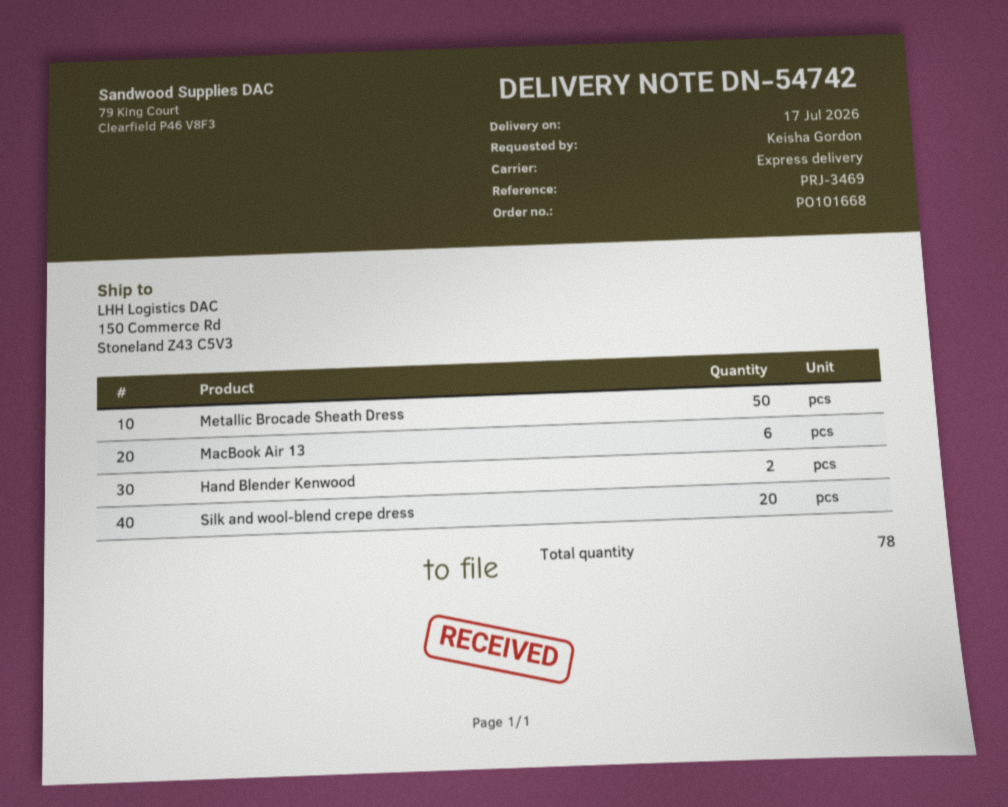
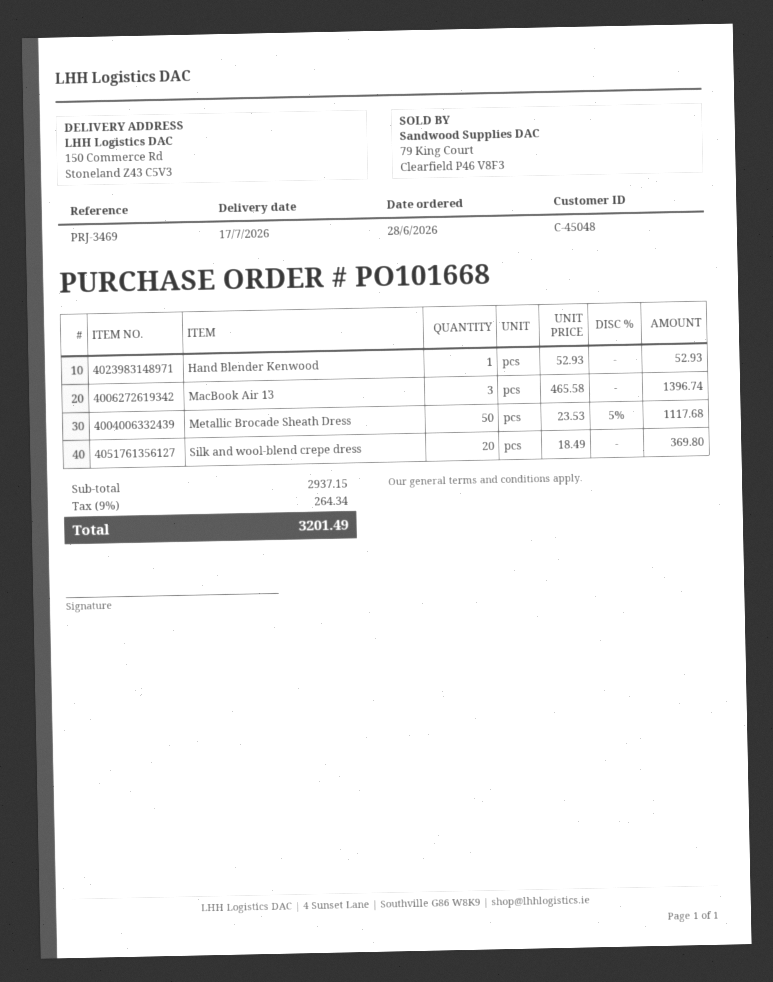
MacBook Air 13: 6 -> 3
Hand Blender Kenwood: 2 -> 1

